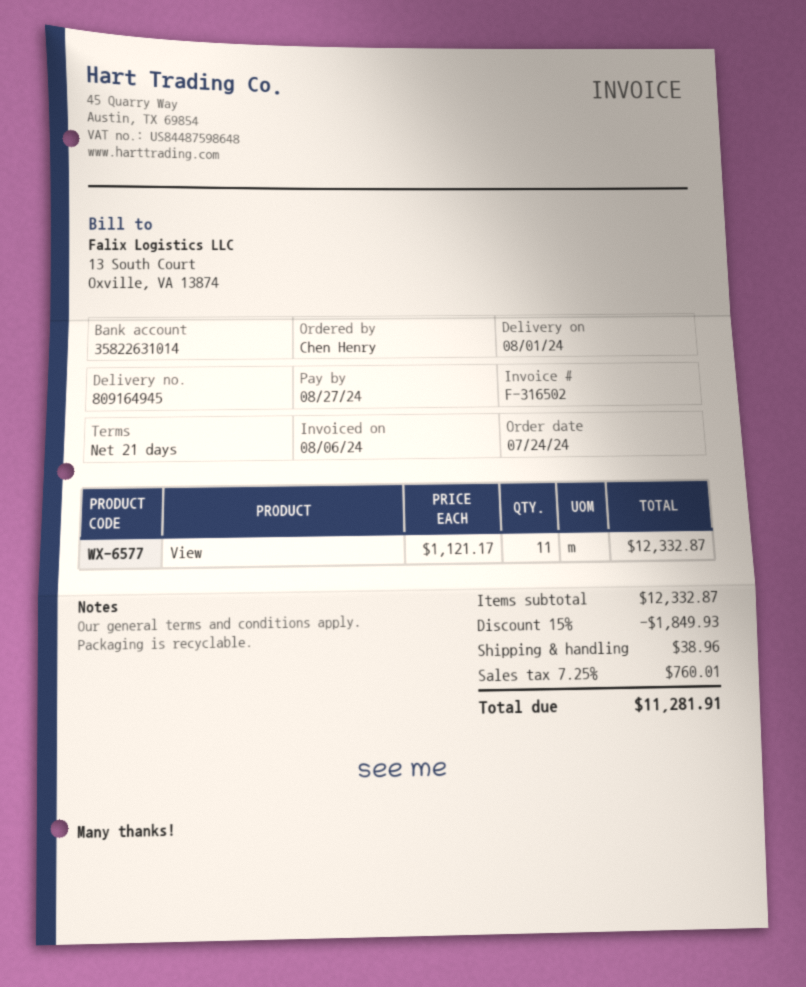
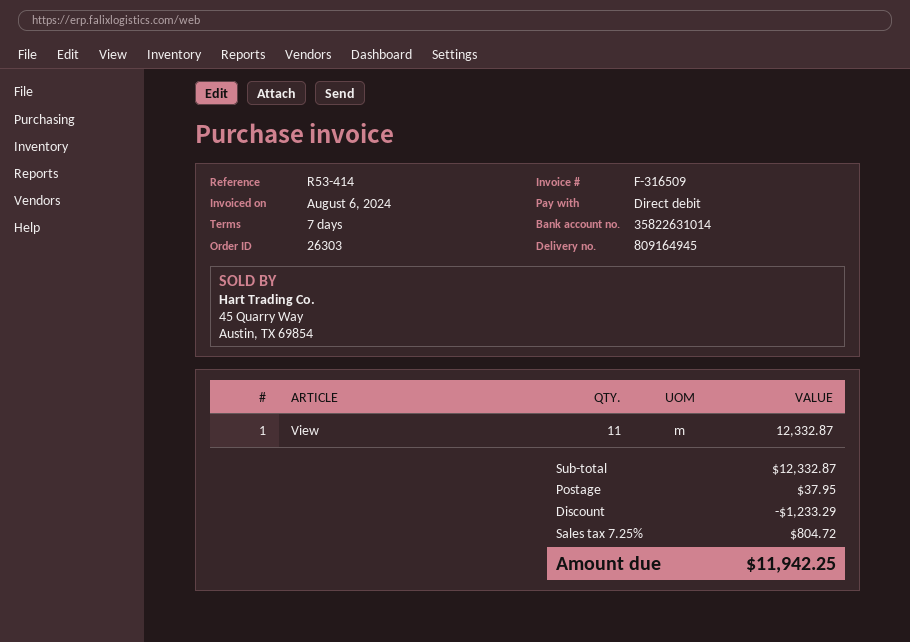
invoice number: F-316502 -> F-316509
payment terms: 21 days -> 7 days
discount: 1849.93 -> 1233.29
shipping: 38.96 -> 37.95
tax: 7.25% = 760.01 -> 7.25% = 804.72
total: 11281.91 -> 11942.25

